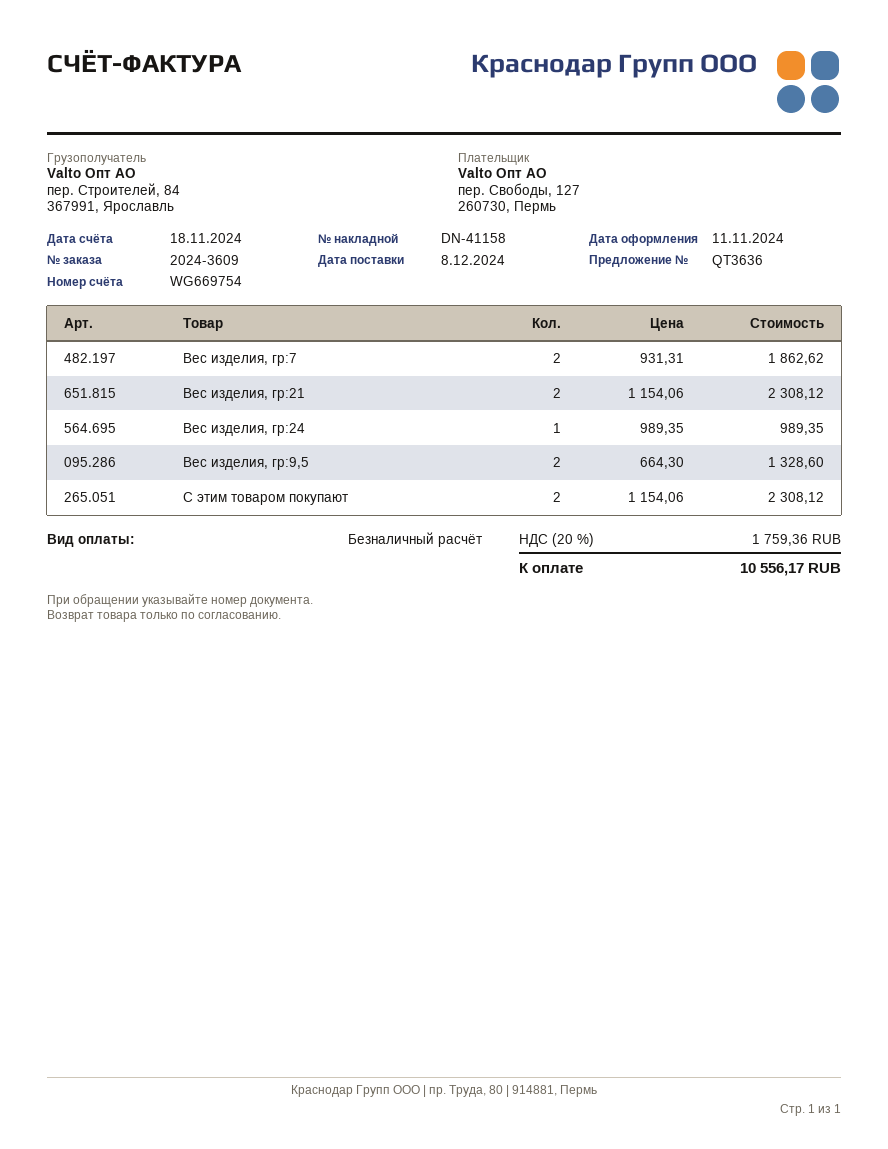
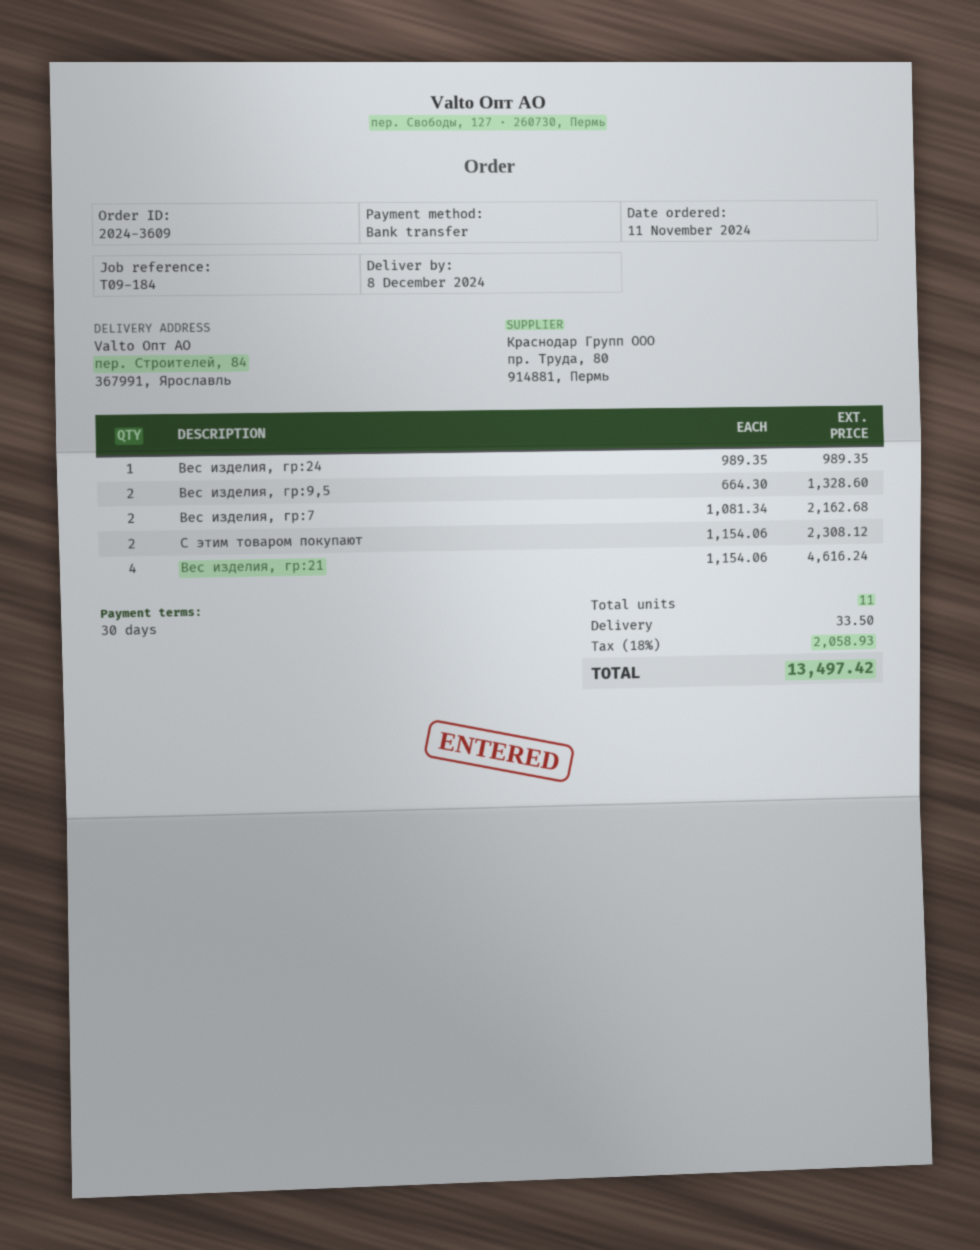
Вес изделия, гр:7: 2 x 931.31 = 1862.62 -> 2 x 1081.34 = 2162.68
Вес изделия, гр:21: 2 x 1154.06 = 2308.12 -> 4 x 1154.06 = 4616.24
shipping: none -> 33.50
tax: 20% = 1759.36 -> 18% = 2058.93
total: 10556.17 -> 13497.42

